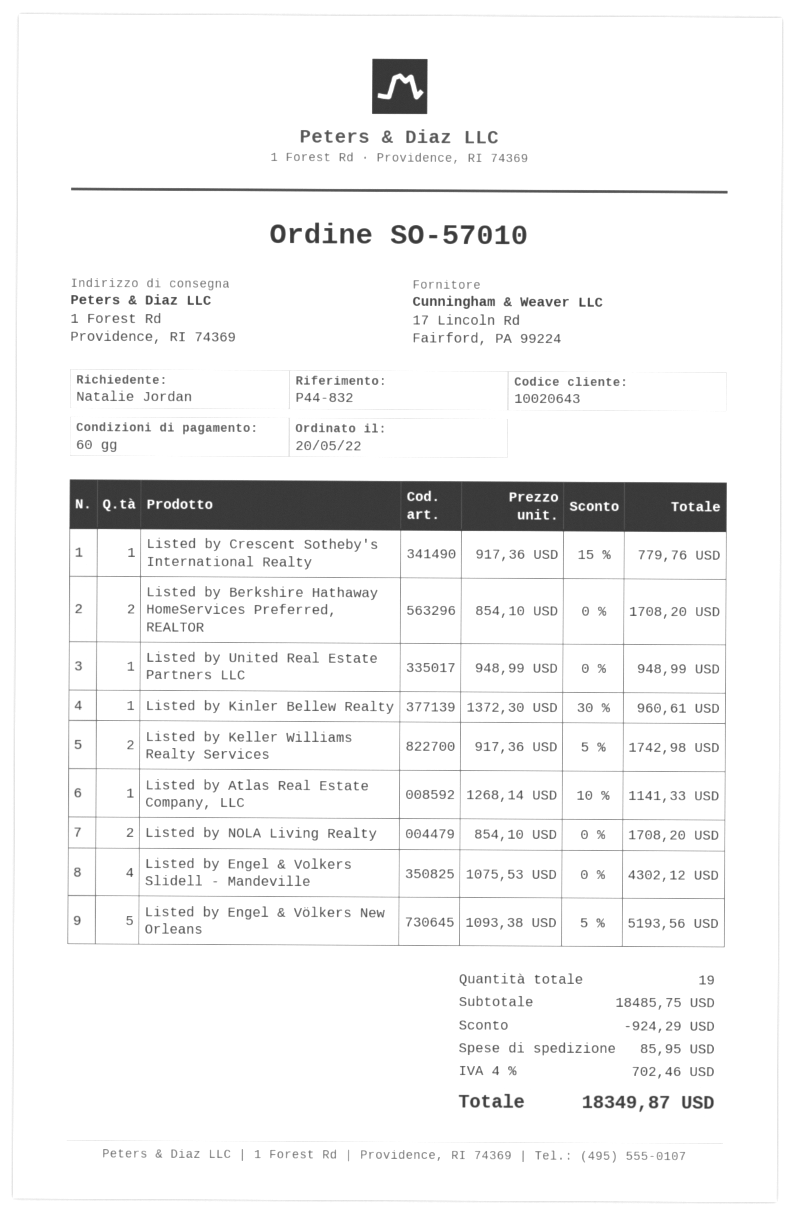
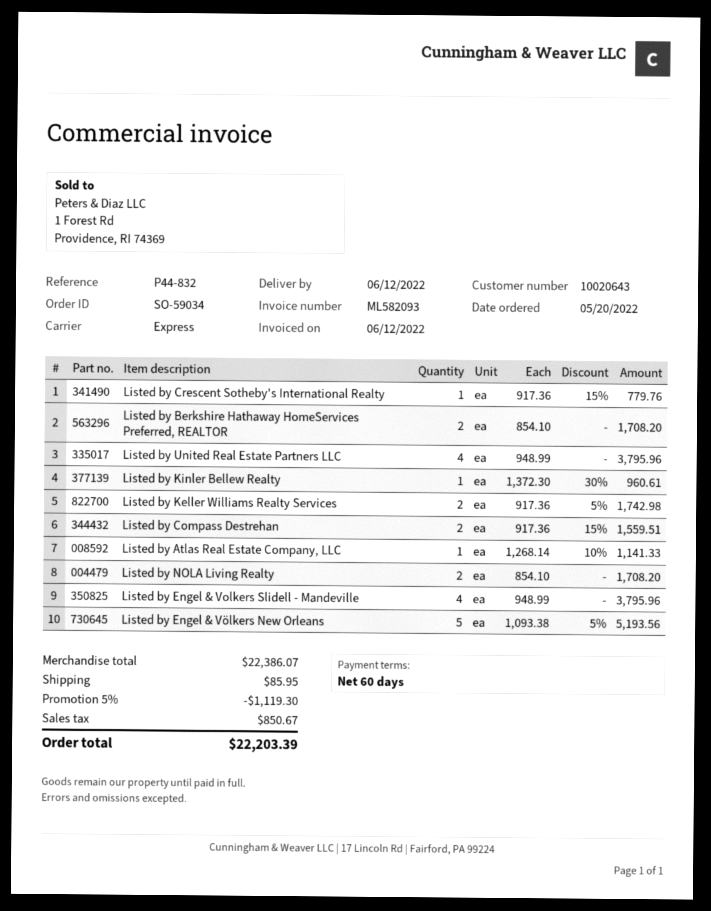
order number: SO-57010 -> SO-59034
Listed by United Real Estate Partners LLC: 1 x 948.99 = 948.99 -> 4 x 948.99 = 3795.96
Listed by Engel & Volkers Slidell - Mandeville: 4 x 1075.53 = 4302.12 -> 4 x 948.99 = 3795.96
Listed by Compass Destrehan: none -> 2 x 917.36 - 15% = 1559.51
subtotal: 18485.75 -> 22386.07
discount: 924.29 -> 1119.30
tax: 702.46 -> 850.67
total: 18349.87 -> 22203.39

